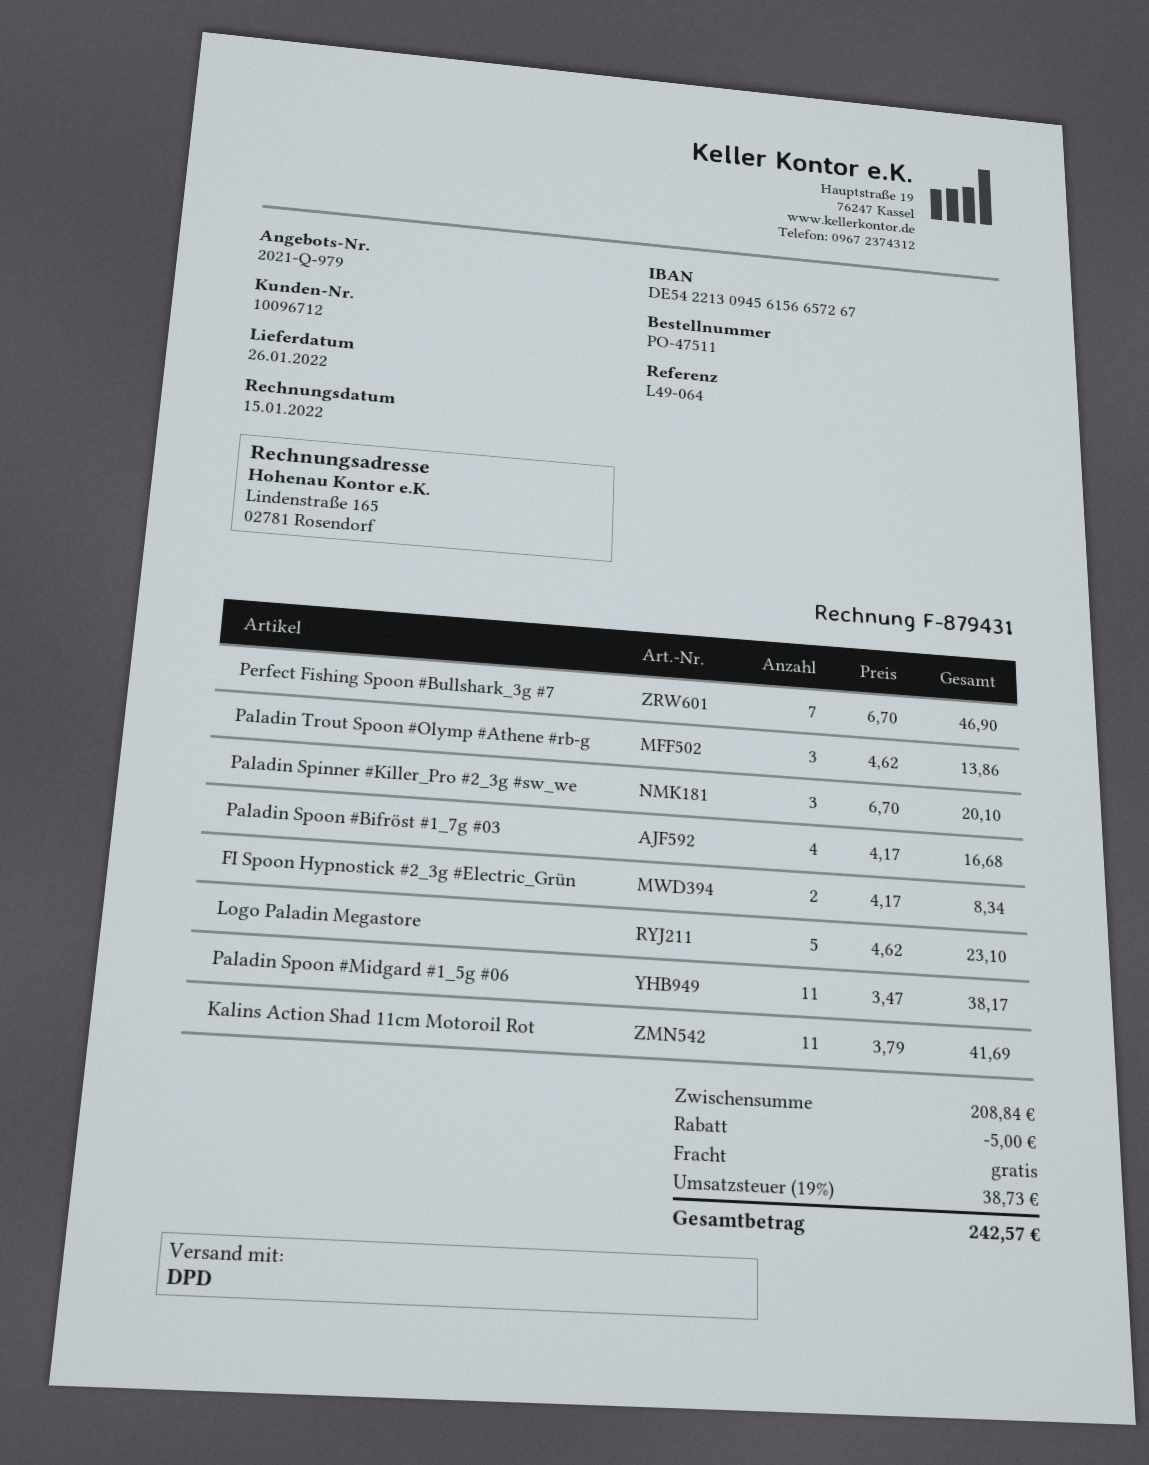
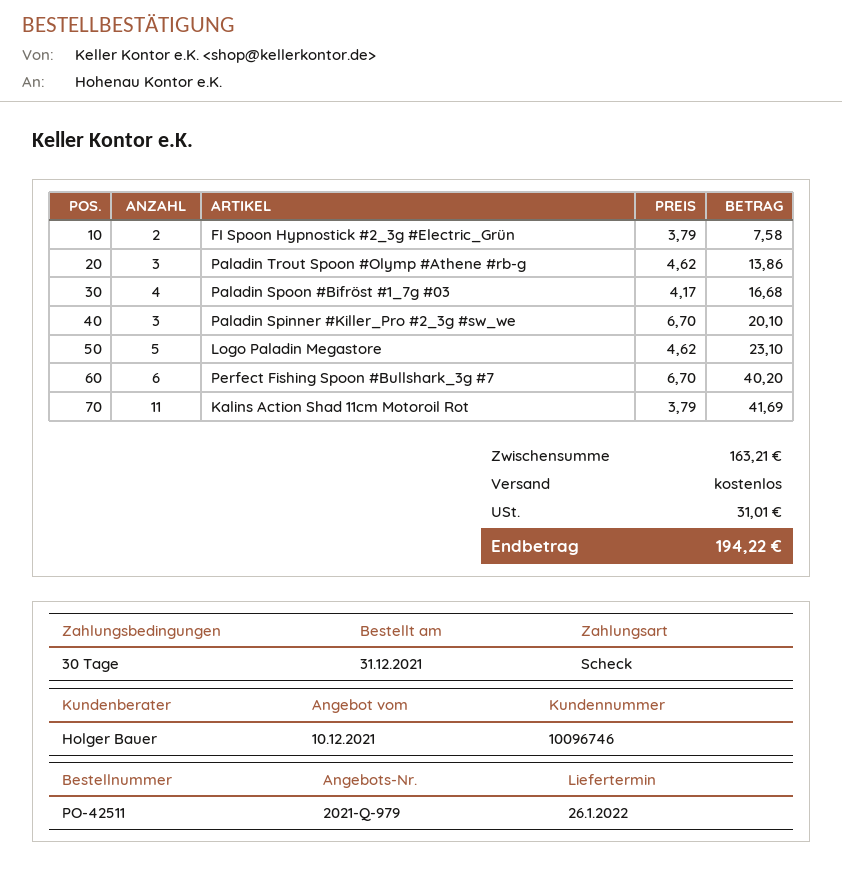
order number: PO-47511 -> PO-42511
customer number: 10096712 -> 10096746
Perfect Fishing Spoon #Bullshark_3g #7: 7 x 6.70 = 46.90 -> 6 x 6.70 = 40.20
FI Spoon Hypnostick #2_3g #Electric_Grün: 2 x 4.17 = 8.34 -> 2 x 3.79 = 7.58
Paladin Spoon #Midgard #1_5g #06: 11 x 3.47 = 38.17 -> none
subtotal: 208.84 -> 163.21
discount: 5.00 -> none
tax: 38.73 -> 31.01
total: 242.57 -> 194.22

